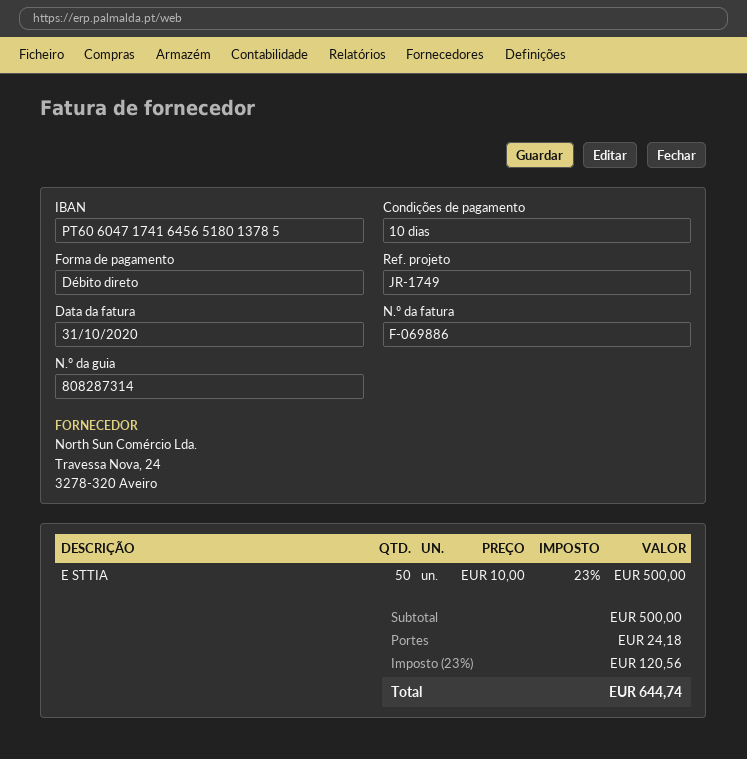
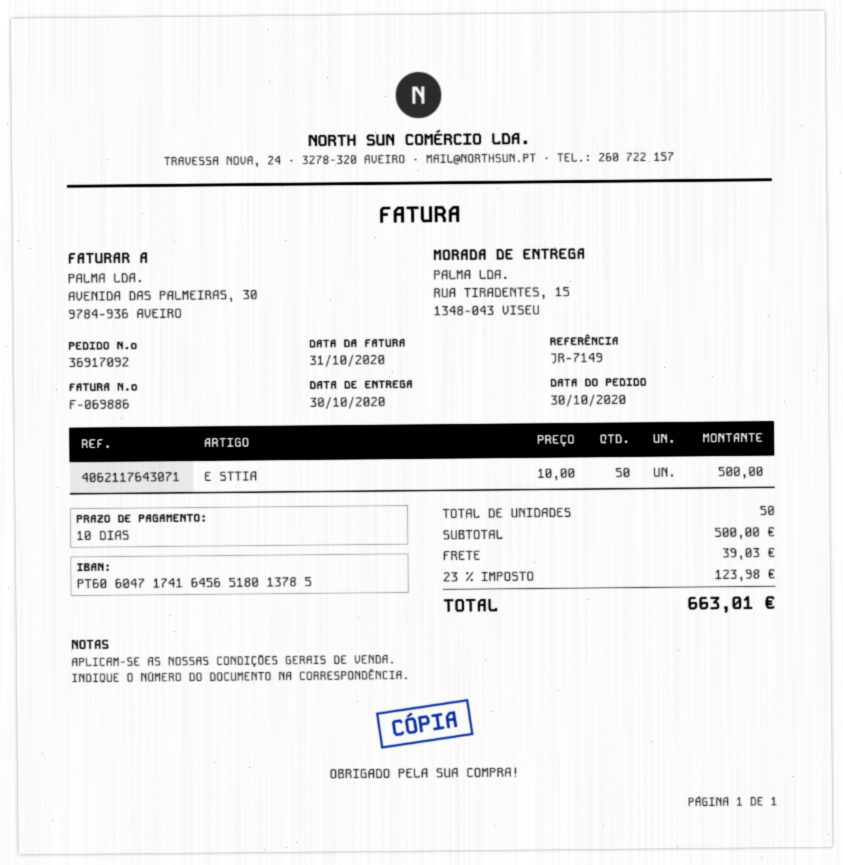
reference: JR-1749 -> JR-7149
shipping: 24.18 -> 39.03
tax: 23% = 120.56 -> 23% = 123.98
total: 644.74 -> 663.01

